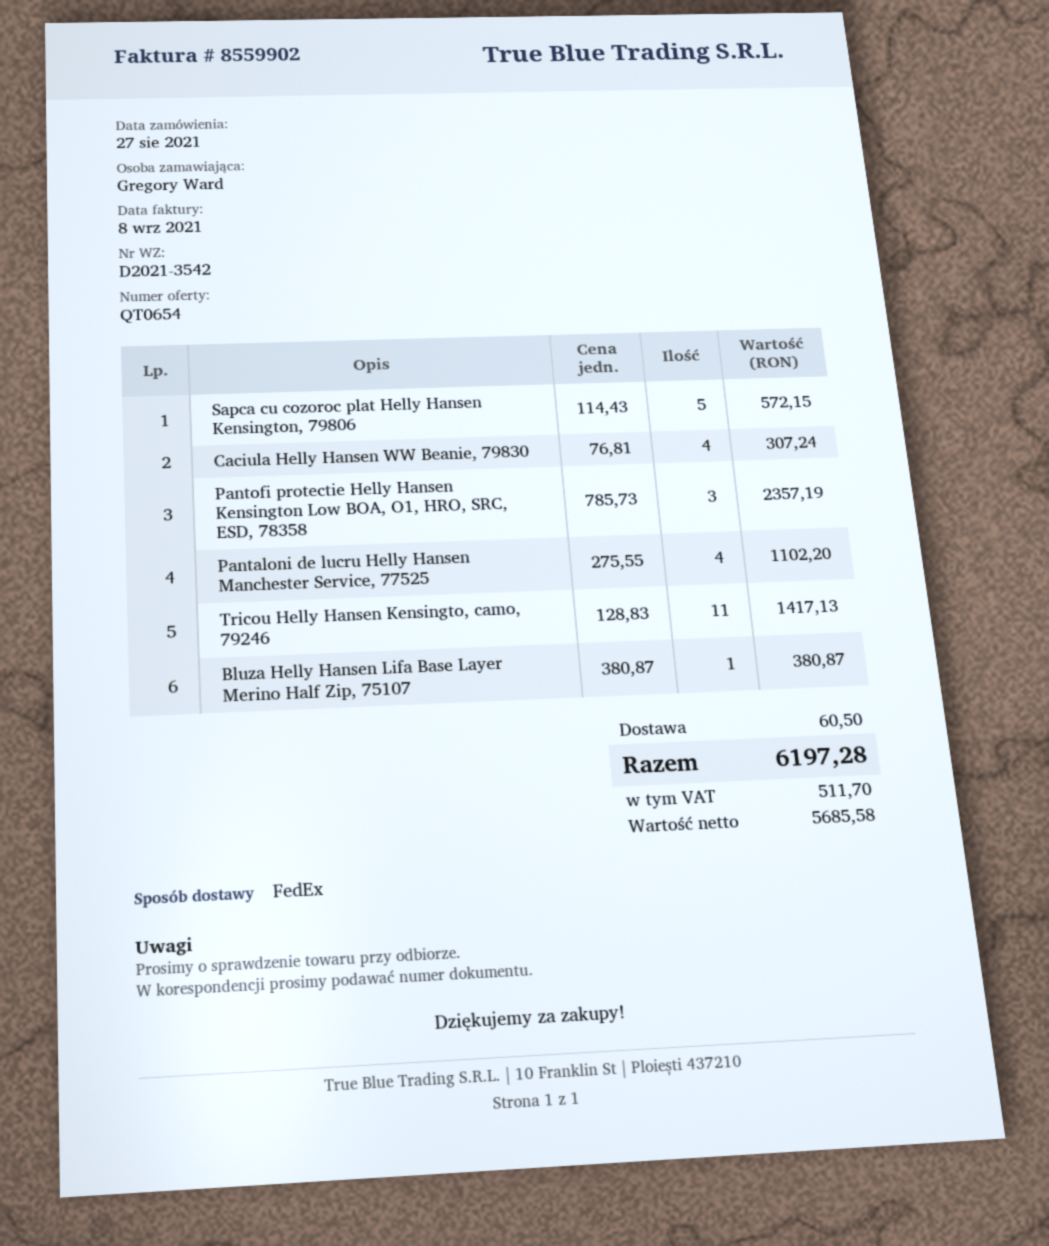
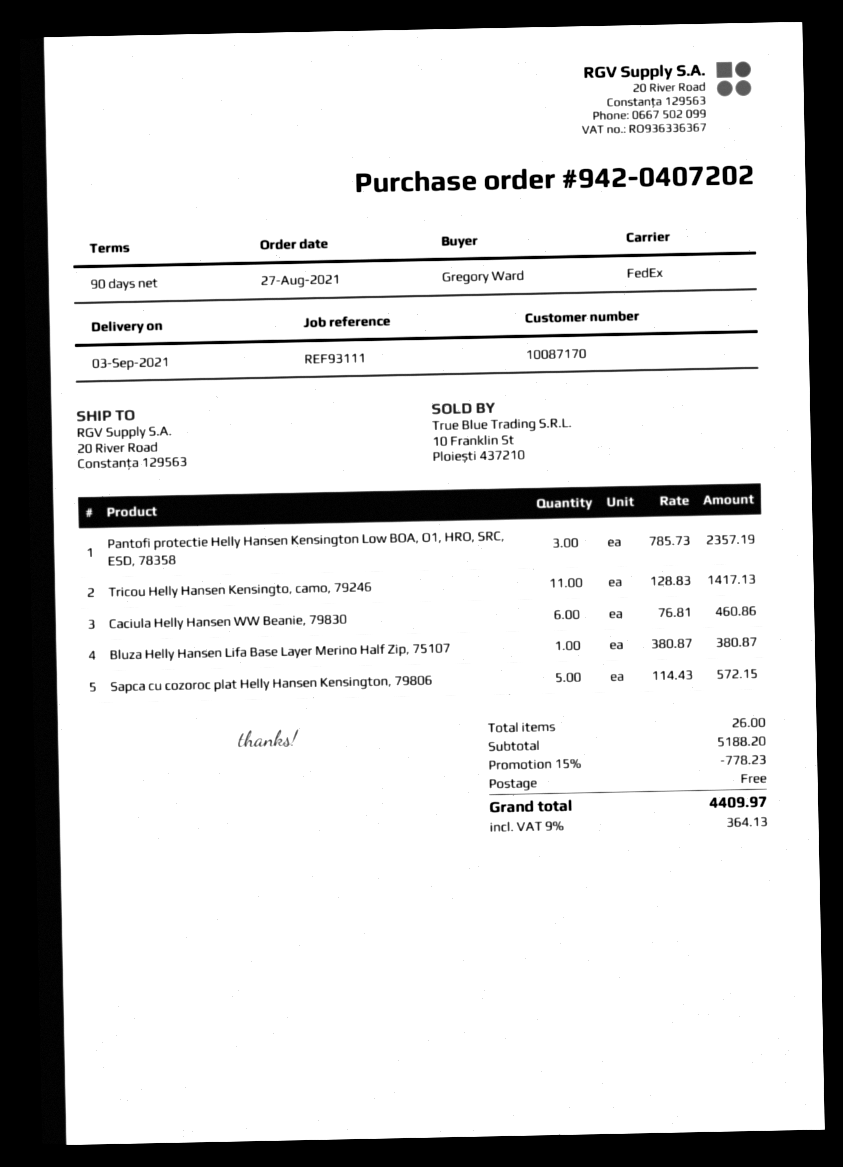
Caciula Helly Hansen WW Beanie, 79830: 4 x 76.81 = 307.24 -> 6 x 76.81 = 460.86
Pantaloni de lucru Helly Hansen Manchester Service, 77525: 4 x 275.55 = 1102.20 -> none
discount: none -> 15% = 778.23
shipping: 60.50 -> 0.00
tax: 511.70 -> 364.13
total: 6197.28 -> 4409.97

